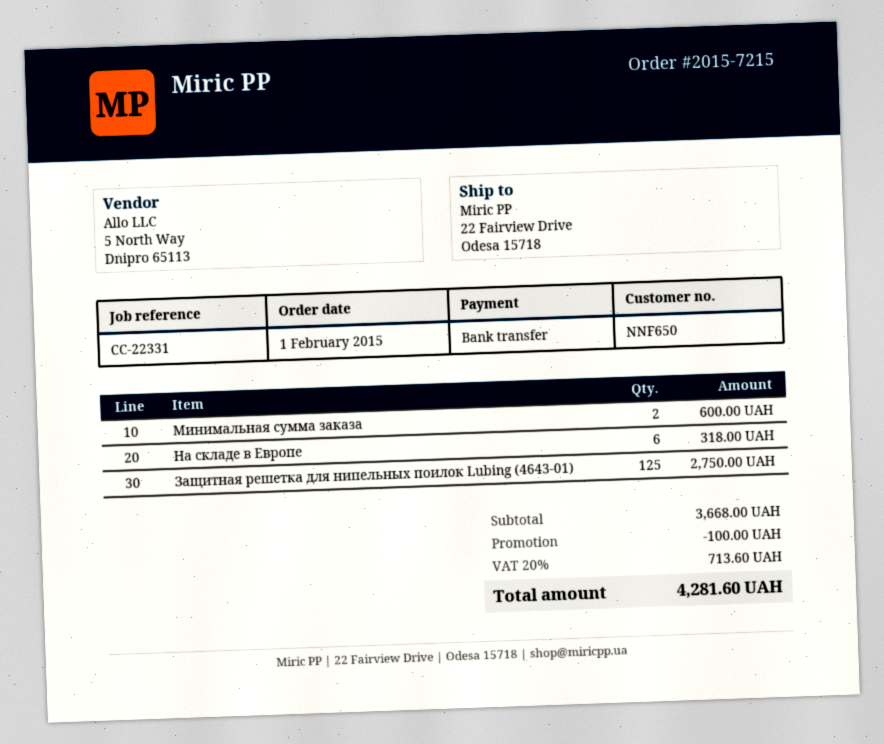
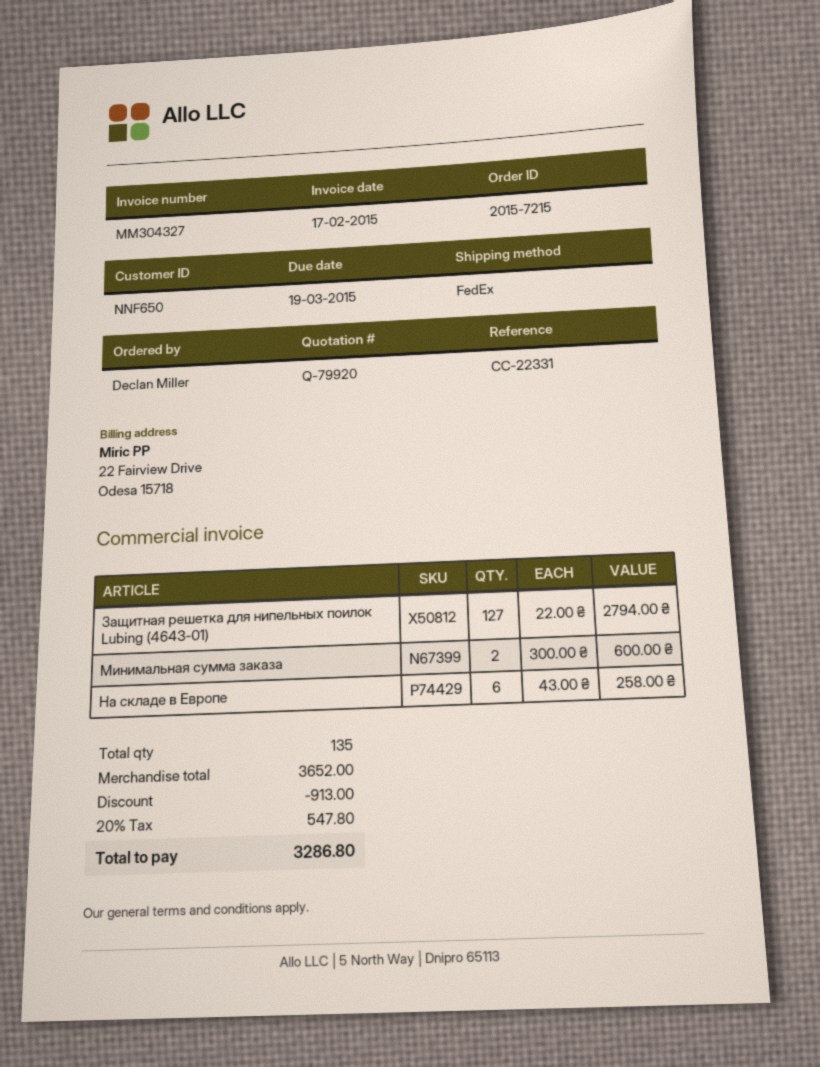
На складе в Европе: 6 for 318.00 -> 6 for 258.00
Защитная решетка для нипельных поилок Lubing (4643-01): 125 for 2750.00 -> 127 for 2794.00
subtotal: 3668.00 -> 3652.00
discount: 100.00 -> 913.00
tax: 20% = 713.60 -> 20% = 547.80
total: 4281.60 -> 3286.80

